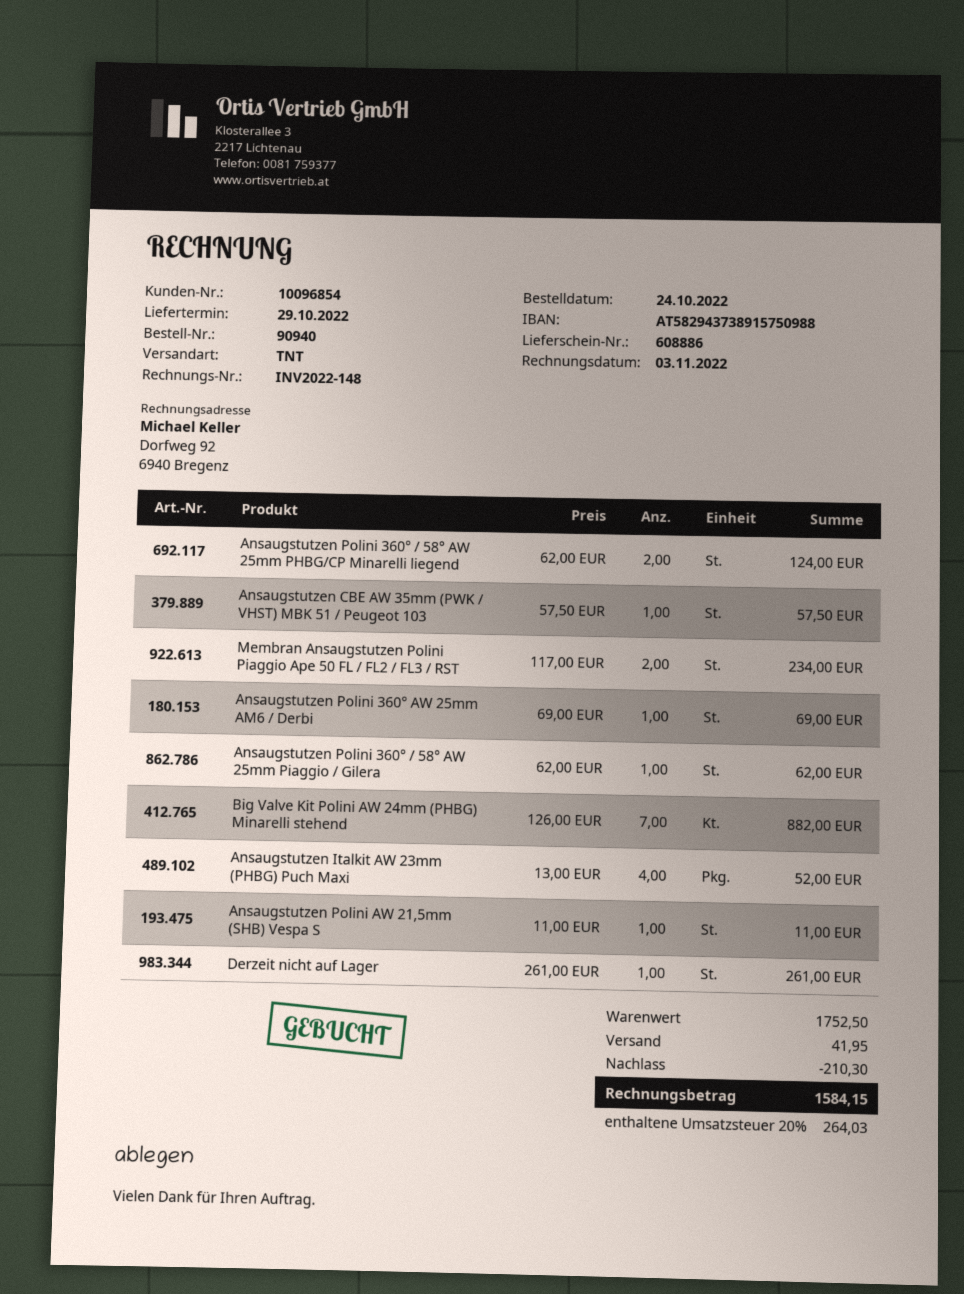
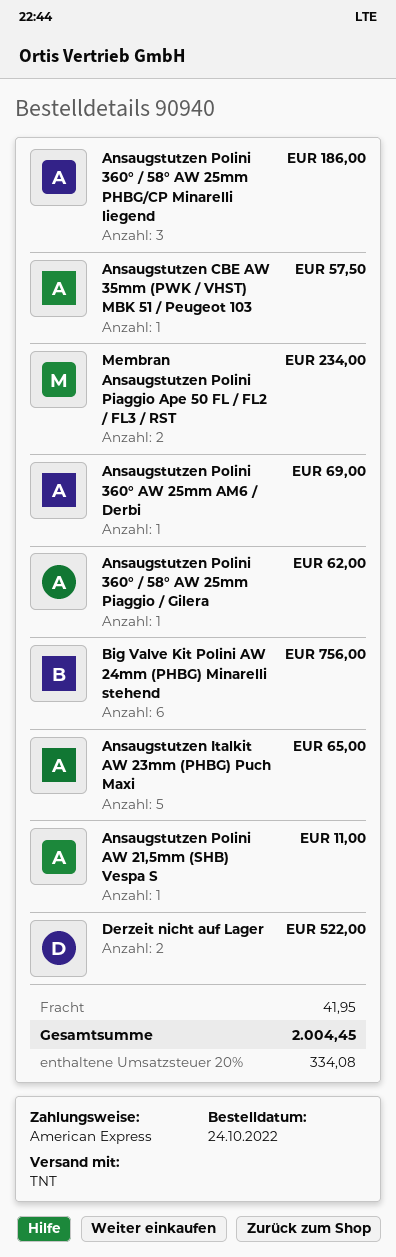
Ansaugstutzen Polini 360° / 58° AW 25mm PHBG/CP Minarelli liegend: 2 for 124.00 -> 3 for 186.00
Big Valve Kit Polini AW 24mm (PHBG) Minarelli stehend: 7 for 882.00 -> 6 for 756.00
Ansaugstutzen Italkit AW 23mm (PHBG) Puch Maxi: 4 for 52.00 -> 5 for 65.00
Derzeit nicht auf Lager: 1 for 261.00 -> 2 for 522.00
discount: 210.30 -> none
tax: 20% = 264.03 -> 20% = 334.08
total: 1584.15 -> 2004.45

